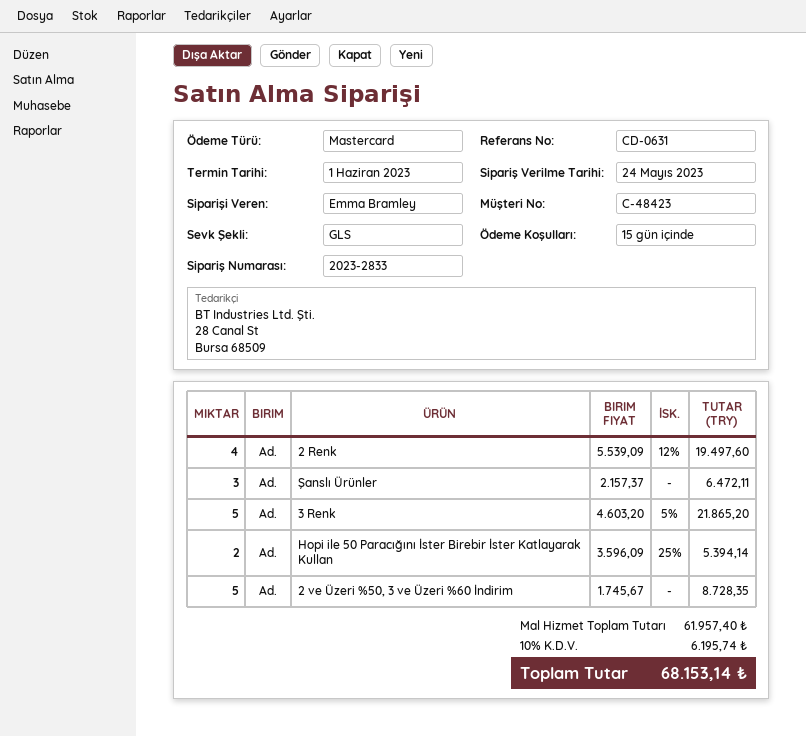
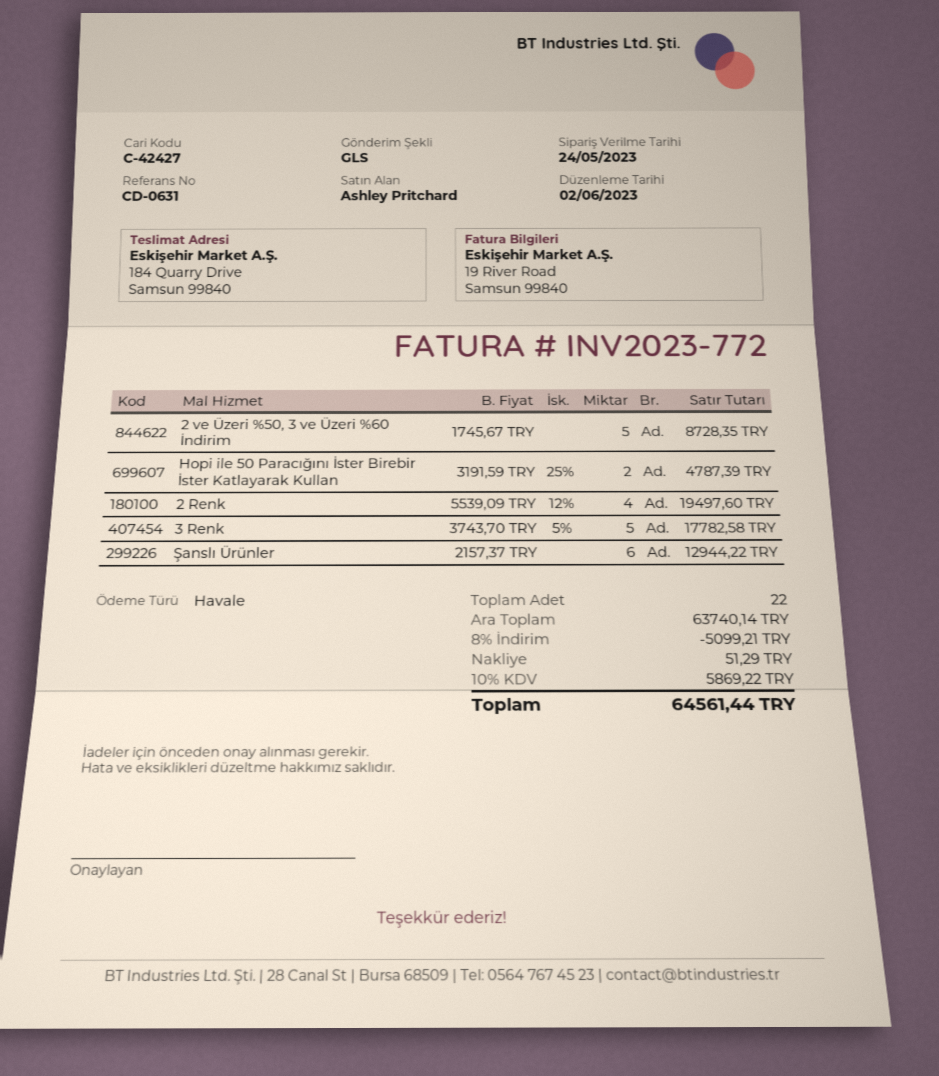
customer number: C-48423 -> C-42427
ordered by: Emma Bramley -> Ashley Pritchard
payment method: Mastercard -> bank transfer
Şanslı Ürünler: 3 x 2157.37 = 6472.11 -> 6 x 2157.37 = 12944.22
3 Renk: 5 x 4603.20 - 5% = 21865.20 -> 5 x 3743.70 - 5% = 17782.58
Hopi ile 50 Paracığını İster Birebir İster Katlayarak Kullan: 2 x 3596.09 - 25% = 5394.14 -> 2 x 3191.59 - 25% = 4787.39
subtotal: 61957.40 -> 63740.14
discount: none -> 8% = 5099.21
shipping: none -> 51.29
tax: 10% = 6195.74 -> 10% = 5869.22
total: 68153.14 -> 64561.44

